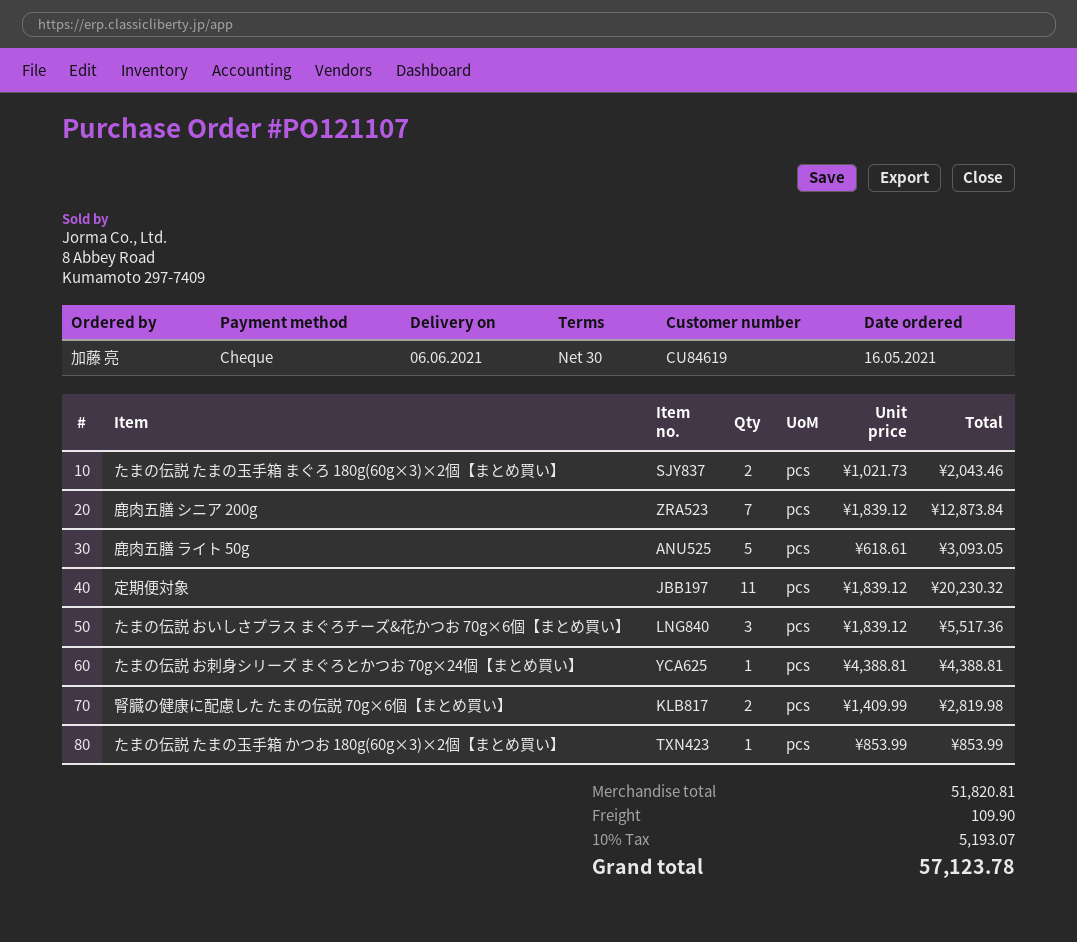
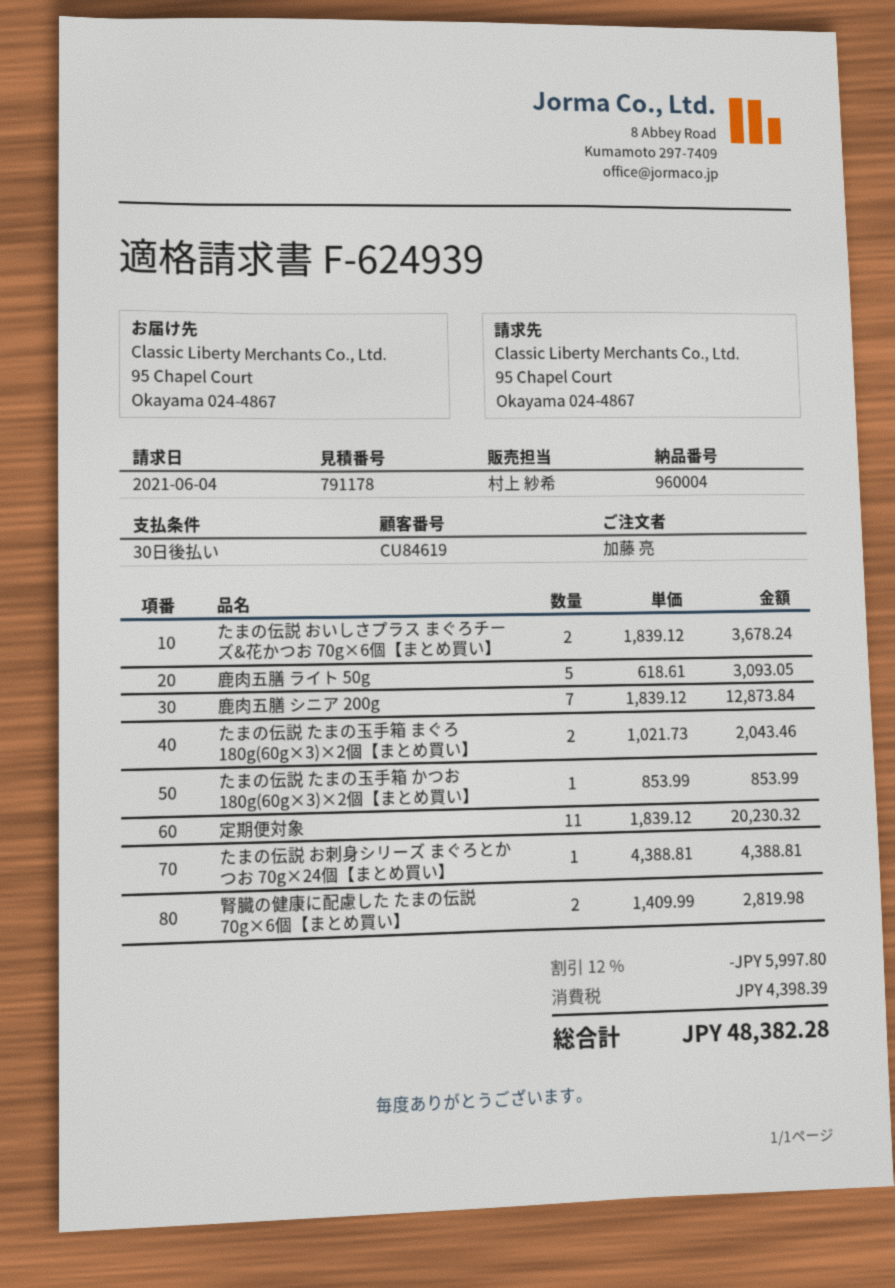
たまの伝説 おいしさプラス まぐろチーズ&花かつお 70g×6個【まとめ買い】: 3 x 1839.12 = 5517.36 -> 2 x 1839.12 = 3678.24
discount: none -> 12% = 5997.80
shipping: 109.90 -> none
tax: 5193.07 -> 4398.39
total: 57123.78 -> 48382.28

